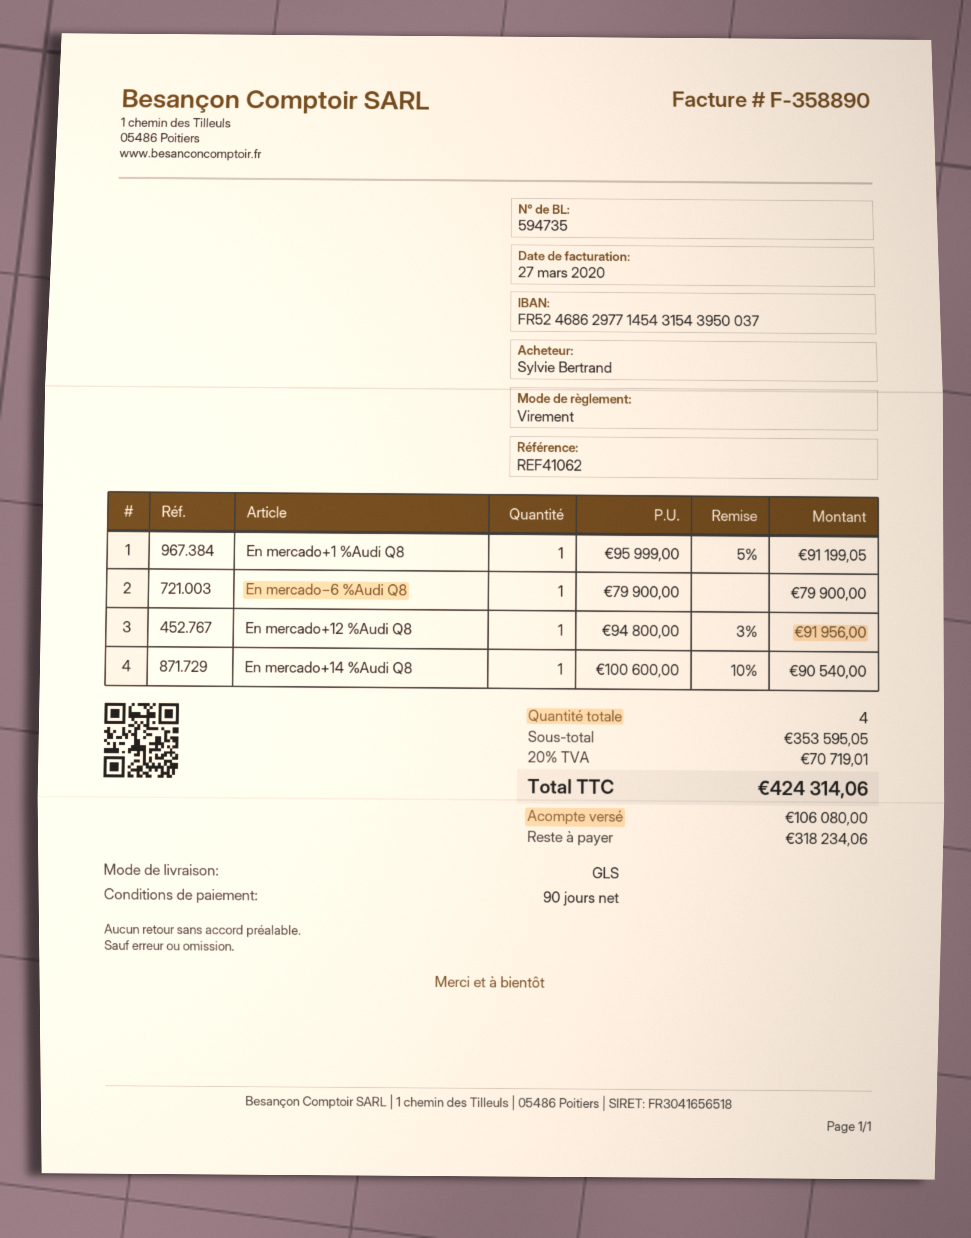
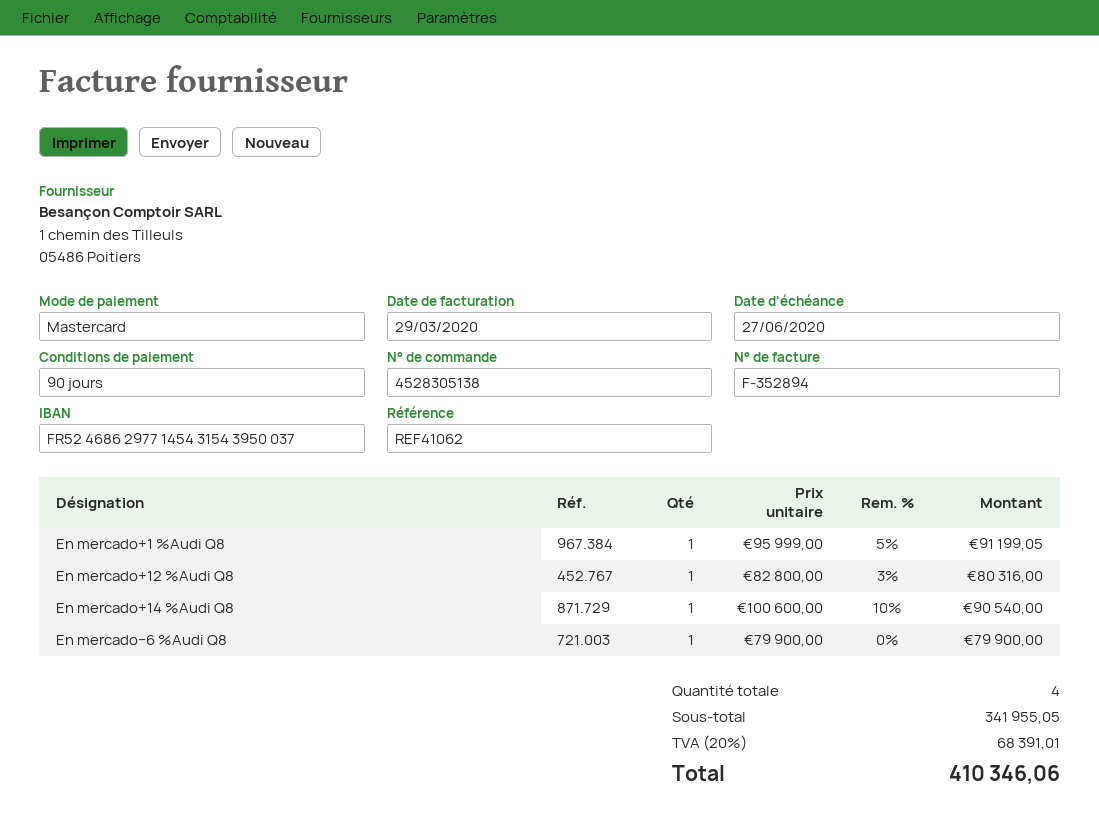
invoice number: F-358890 -> F-352894
invoice date: 2020-03-27 -> 2020-03-29
payment method: bank transfer -> Mastercard
En mercado+12 %Audi Q8: 1 x 94800.00 - 3% = 91956.00 -> 1 x 82800.00 - 3% = 80316.00
subtotal: 353595.05 -> 341955.05
tax: 20% = 70719.01 -> 20% = 68391.01
total: 424314.06 -> 410346.06

